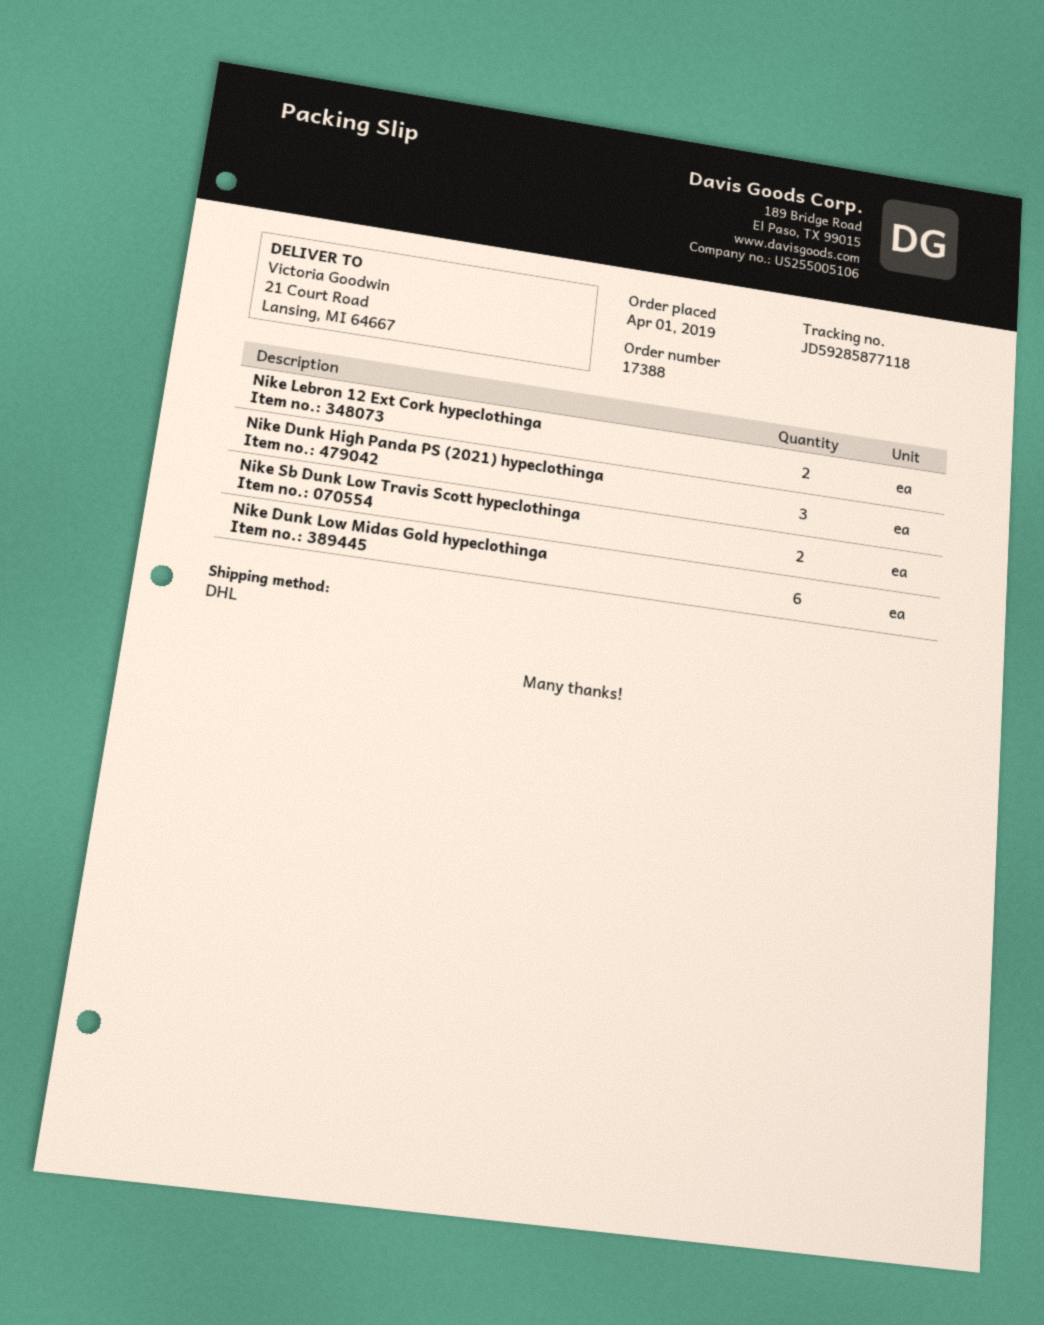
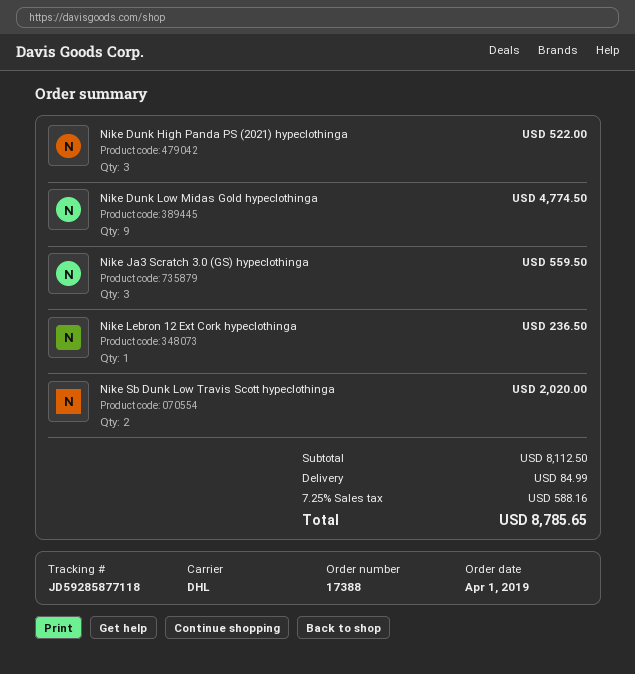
Nike Lebron 12 Ext Cork hypeclothinga: 2 -> 1
Nike Dunk Low Midas Gold hypeclothinga: 6 -> 9
Nike Ja3 Scratch 3.0 (GS) hypeclothinga: none -> 3

